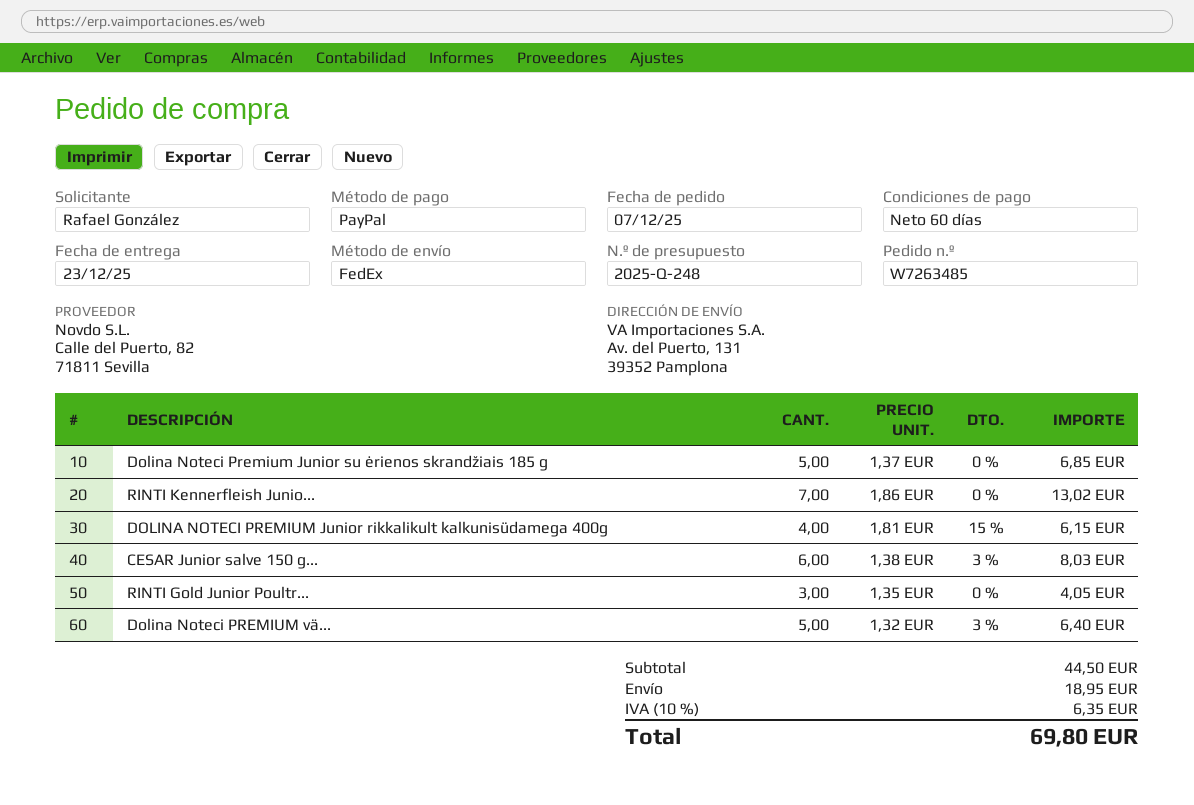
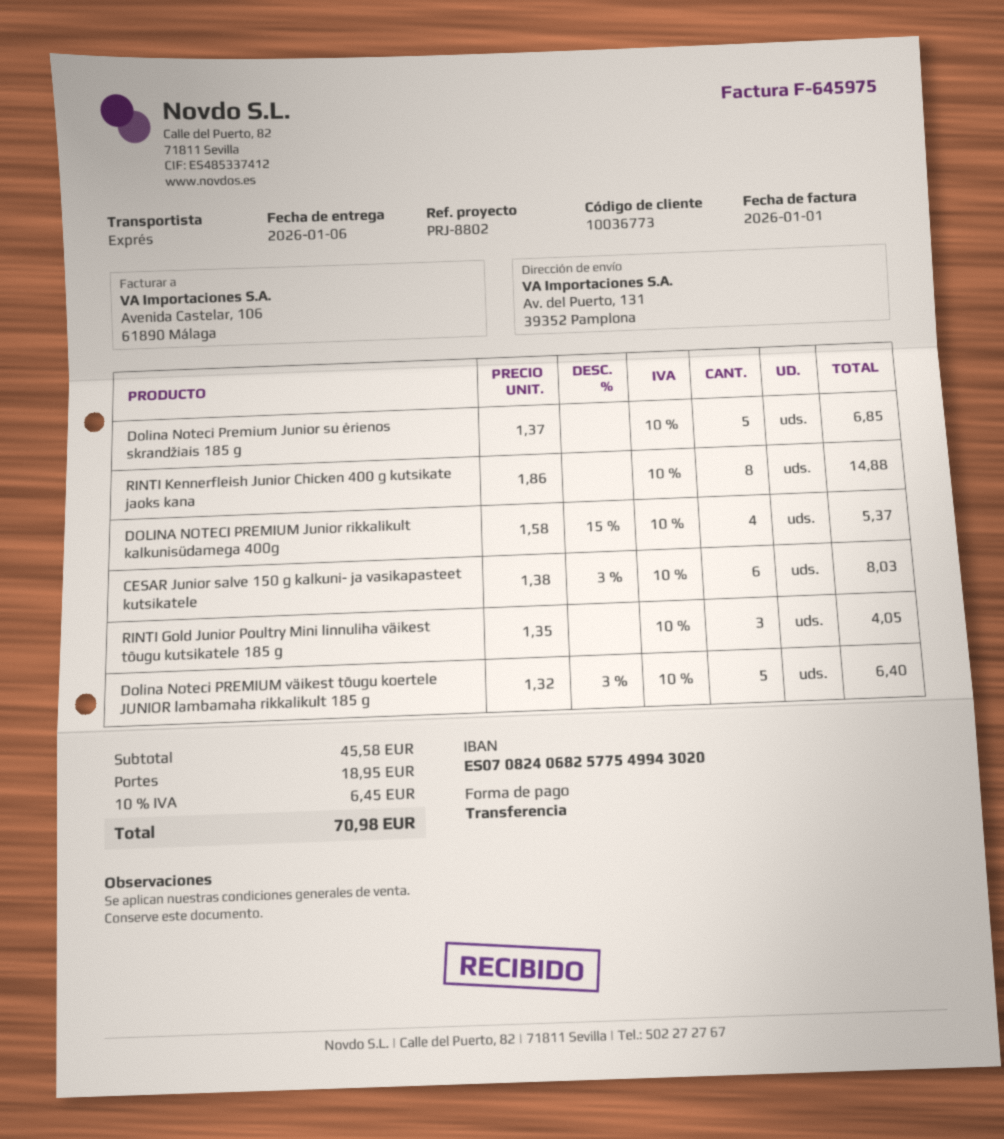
delivery date: 2025-12-23 -> 2026-01-06
payment method: PayPal -> bank transfer
shipping method: FedEx -> express
RINTI Kennerfleish Junio...: 7 x 1.86 = 13.02 -> 8 x 1.86 = 14.88
DOLINA NOTECI PREMIUM Junior rikkalikult kalkunisüdamega 400g: 4 x 1.81 - 15% = 6.15 -> 4 x 1.58 - 15% = 5.37
subtotal: 44.50 -> 45.58
tax: 10% = 6.35 -> 10% = 6.45
total: 69.80 -> 70.98

